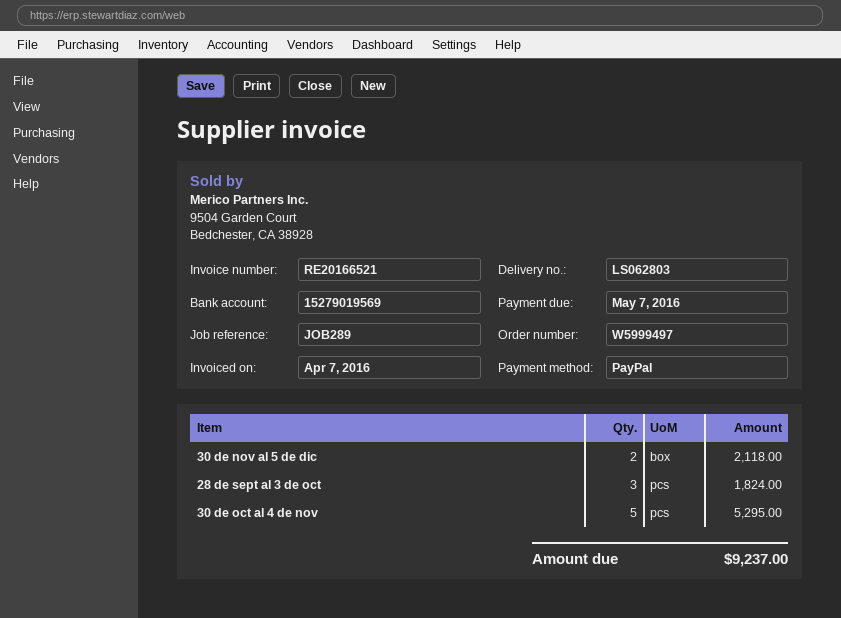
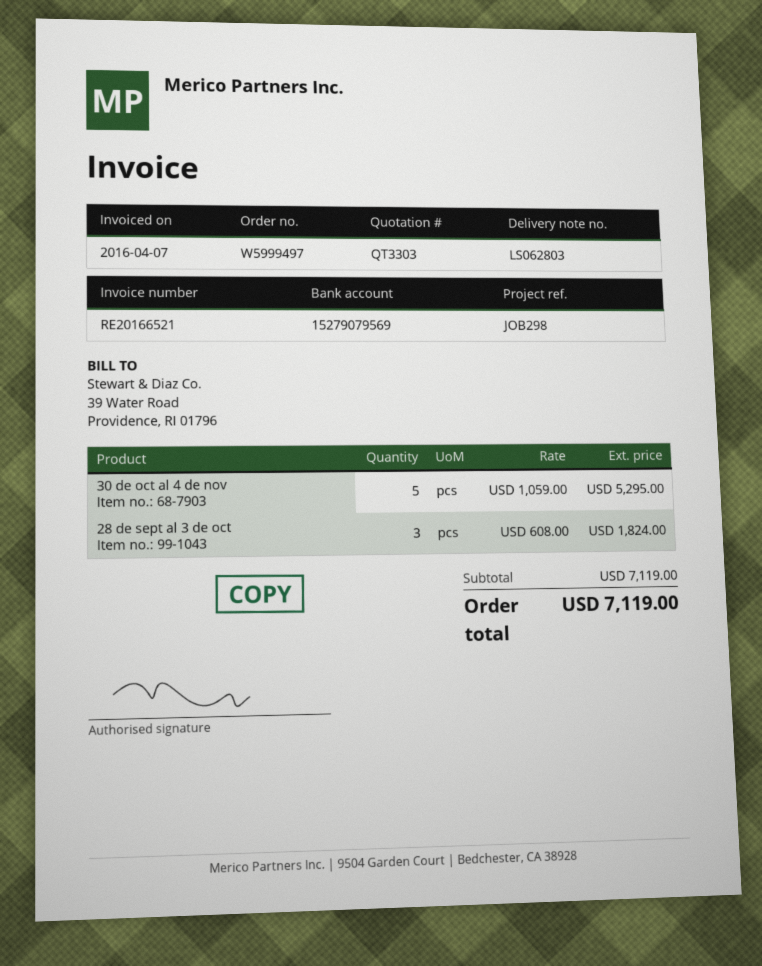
reference: JOB289 -> JOB298
bank account: 15279019569 -> 15279079569
30 de nov al 5 de dic: 2 for 2118.00 -> none
total: 9237.00 -> 7119.00

